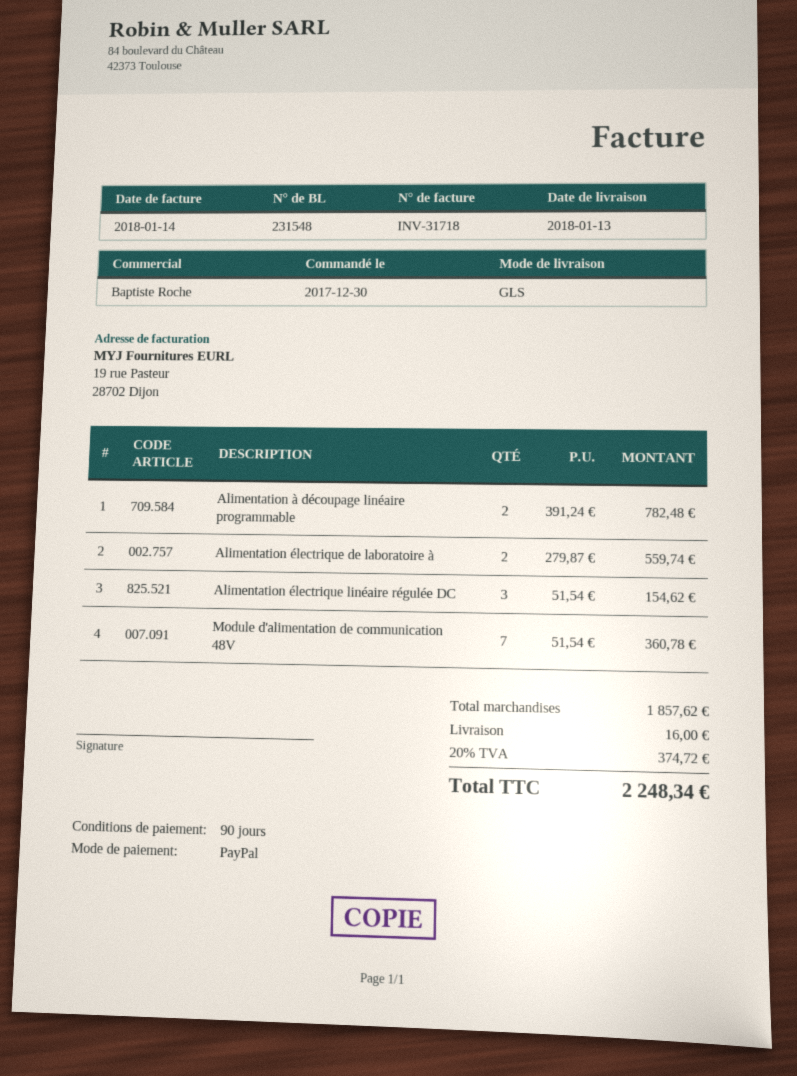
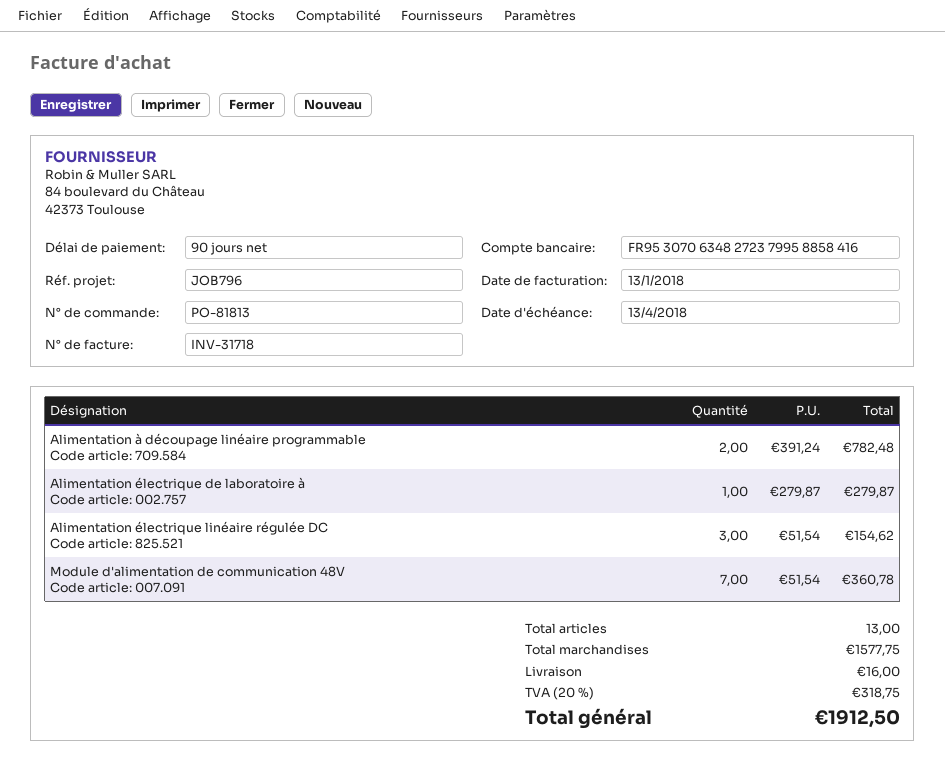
invoice date: 2018-01-14 -> 2018-01-13
Alimentation électrique de laboratoire à: 2 x 279.87 = 559.74 -> 1 x 279.87 = 279.87
subtotal: 1857.62 -> 1577.75
tax: 20% = 374.72 -> 20% = 318.75
total: 2248.34 -> 1912.50

